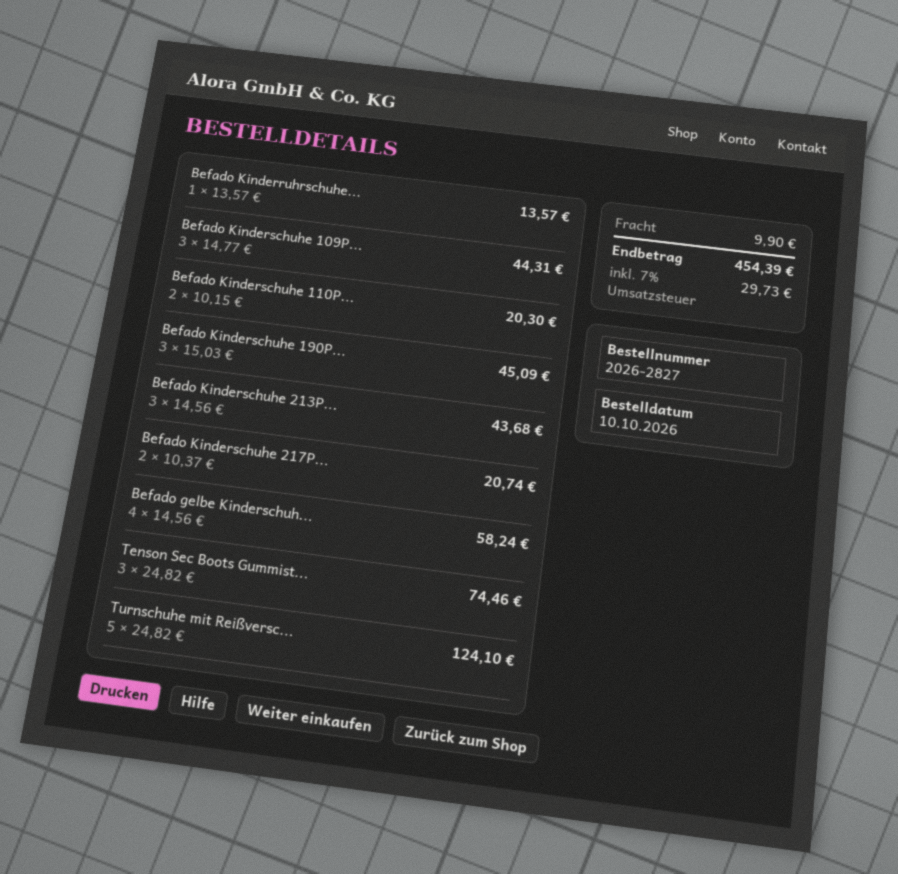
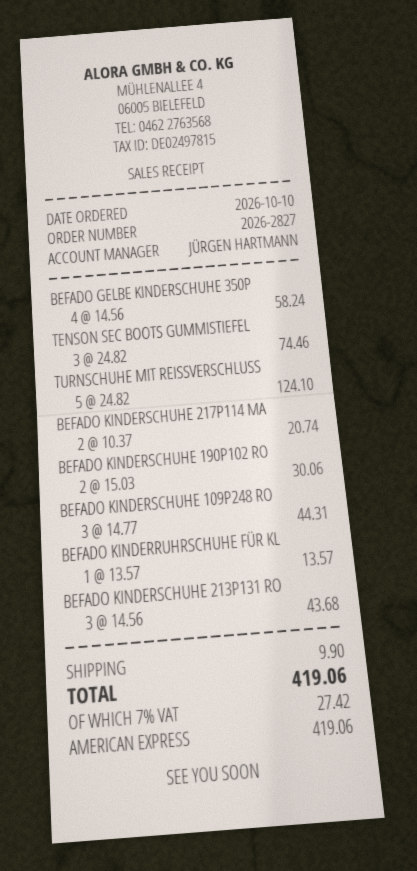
Befado Kinderschuhe 110P...: 2 x 10.15 = 20.30 -> none
Befado Kinderschuhe 190P...: 3 x 15.03 = 45.09 -> 2 x 15.03 = 30.06
tax: 7% = 29.73 -> 7% = 27.42
total: 454.39 -> 419.06

